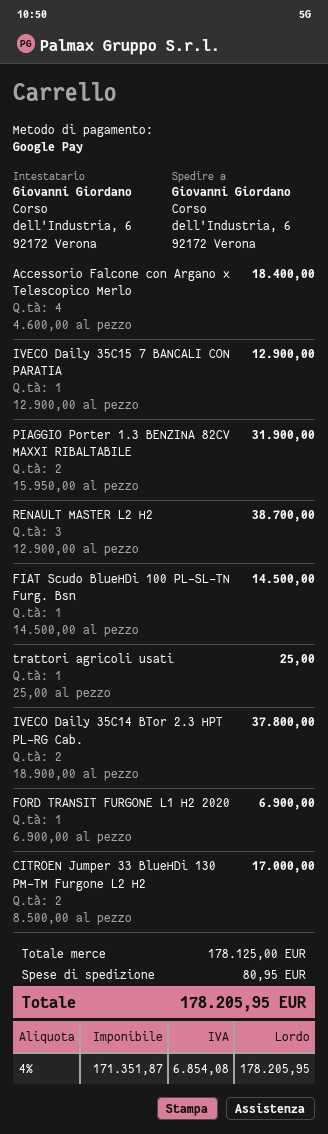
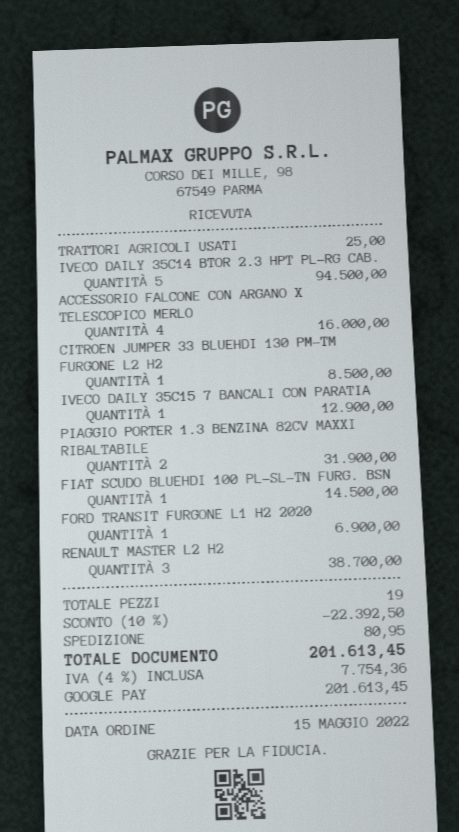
Accessorio Falcone con Argano x Telescopico Merlo: 4 for 18400.00 -> 4 for 16000.00
IVECO Daily 35C14 BTor 2.3 HPT PL-RG Cab.: 2 for 37800.00 -> 5 for 94500.00
CITROEN Jumper 33 BlueHDi 130 PM-TM Furgone L2 H2: 2 for 17000.00 -> 1 for 8500.00
discount: none -> 10% = 22392.50
tax: 4% = 6854.08 -> 4% = 7754.36
total: 178205.95 -> 201613.45

